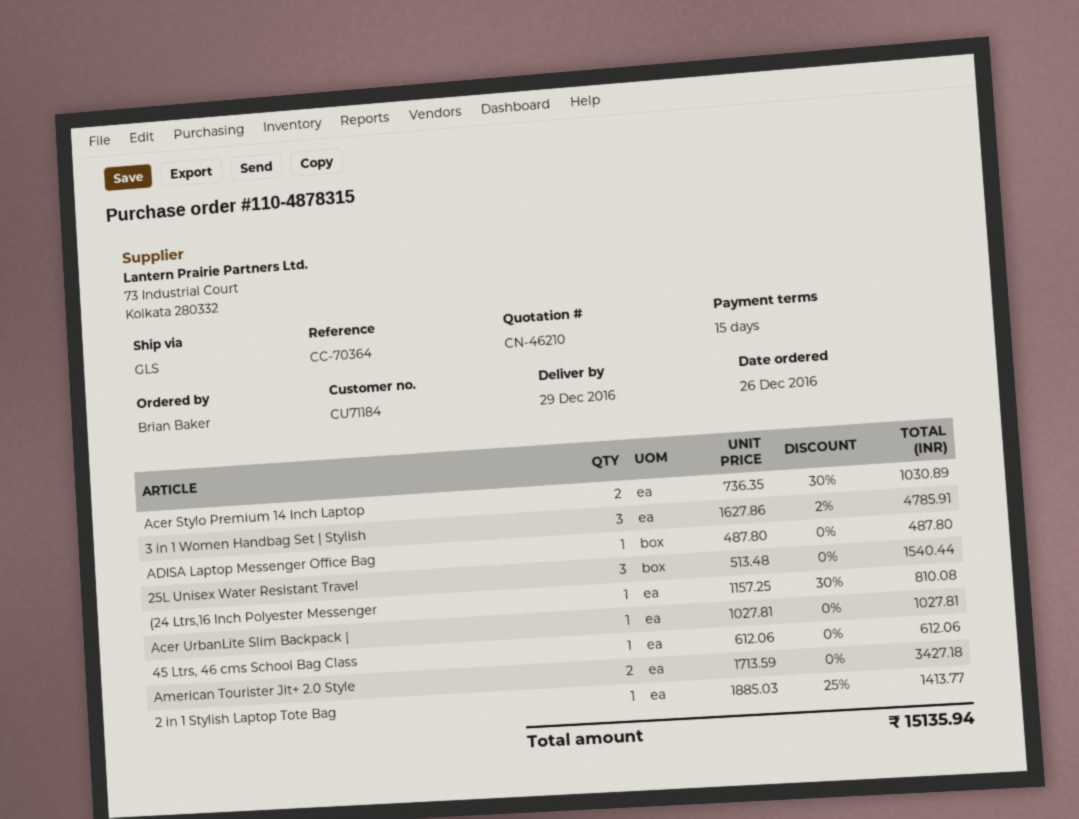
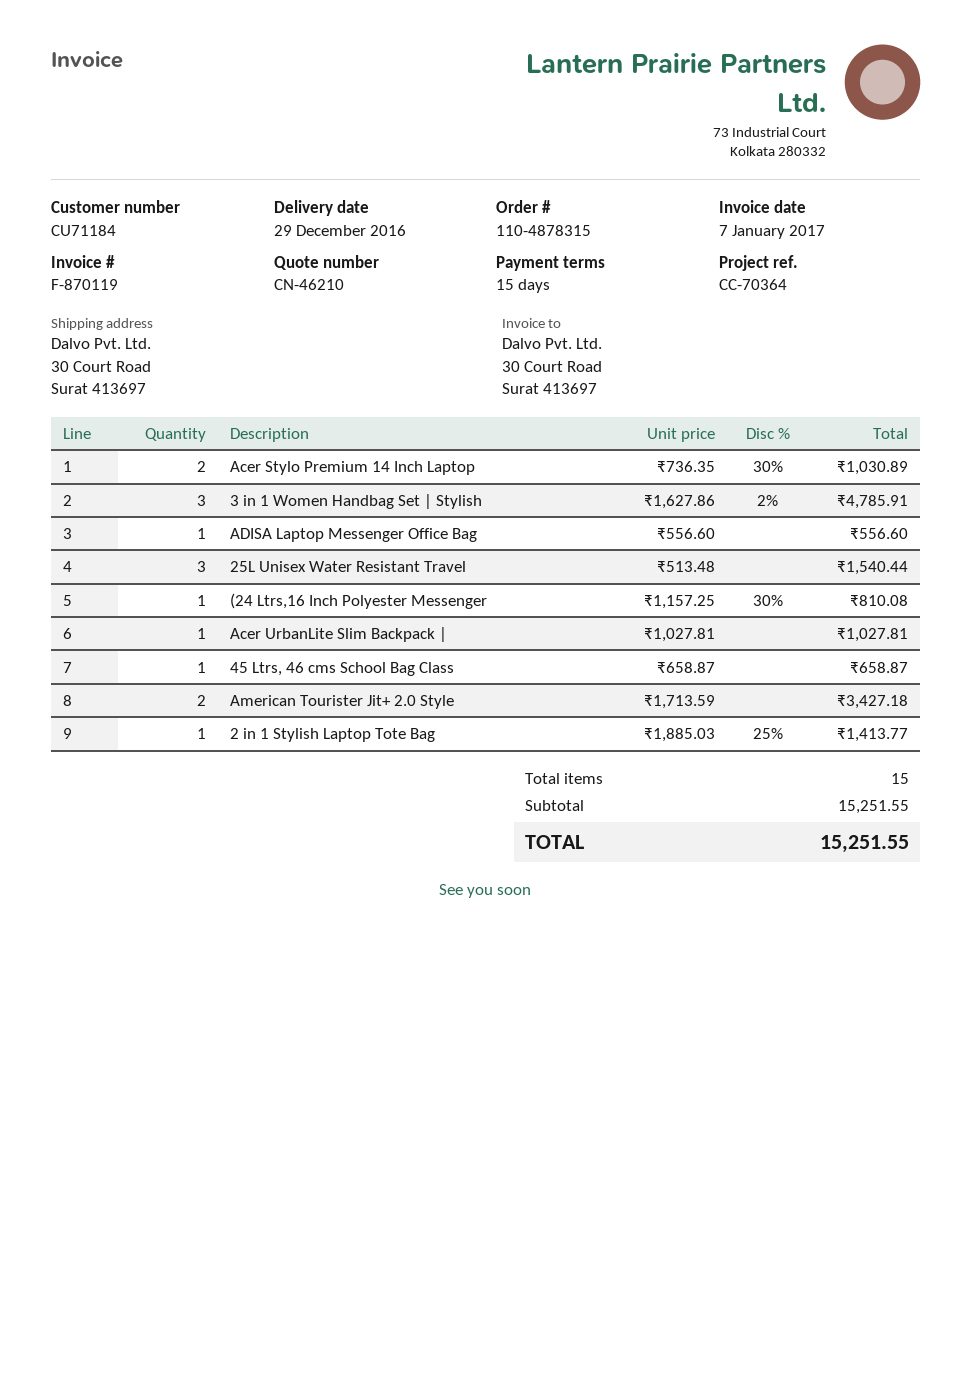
ADISA Laptop Messenger Office Bag: 1 x 487.80 = 487.80 -> 1 x 556.60 = 556.60
45 Ltrs, 46 cms School Bag Class: 1 x 612.06 = 612.06 -> 1 x 658.87 = 658.87
total: 15135.94 -> 15251.55

